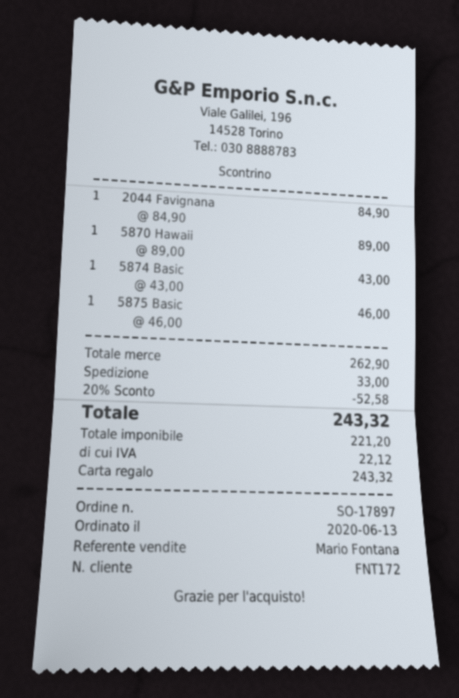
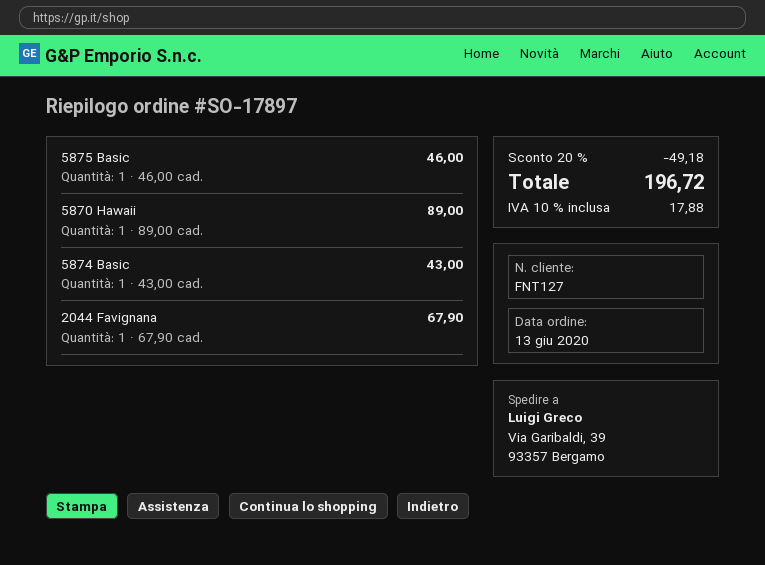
customer number: FNT172 -> FNT127
2044 Favignana: 1 x 84.90 = 84.90 -> 1 x 67.90 = 67.90
discount: 20% = 52.58 -> 20% = 49.18
shipping: 33.00 -> none
tax: 22.12 -> 17.88
total: 243.32 -> 196.72

